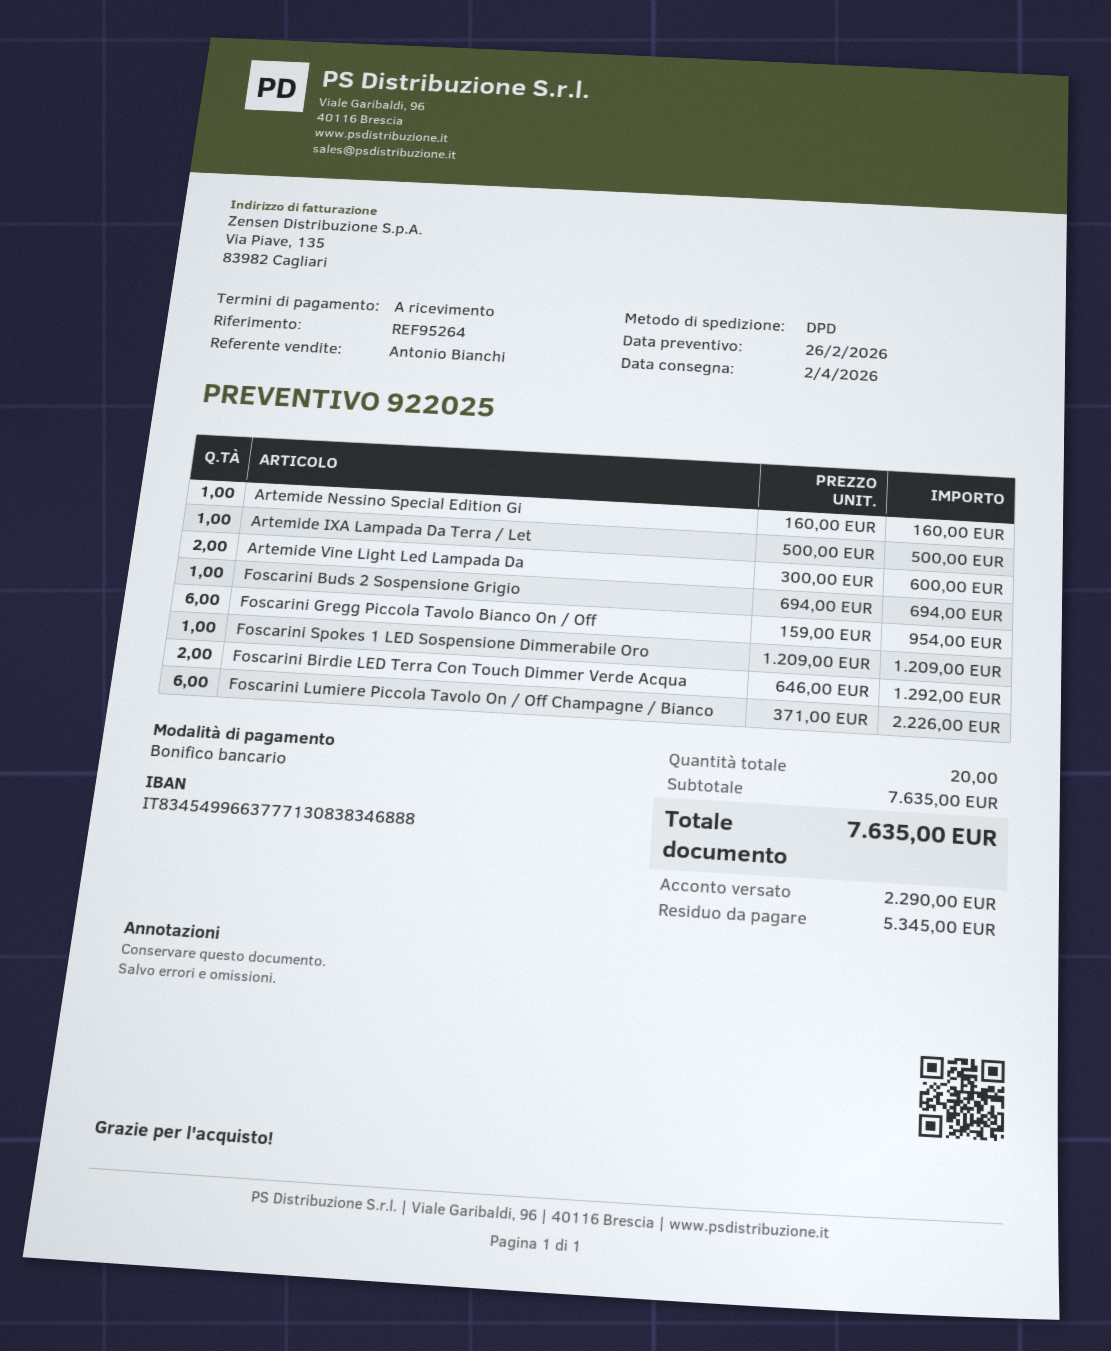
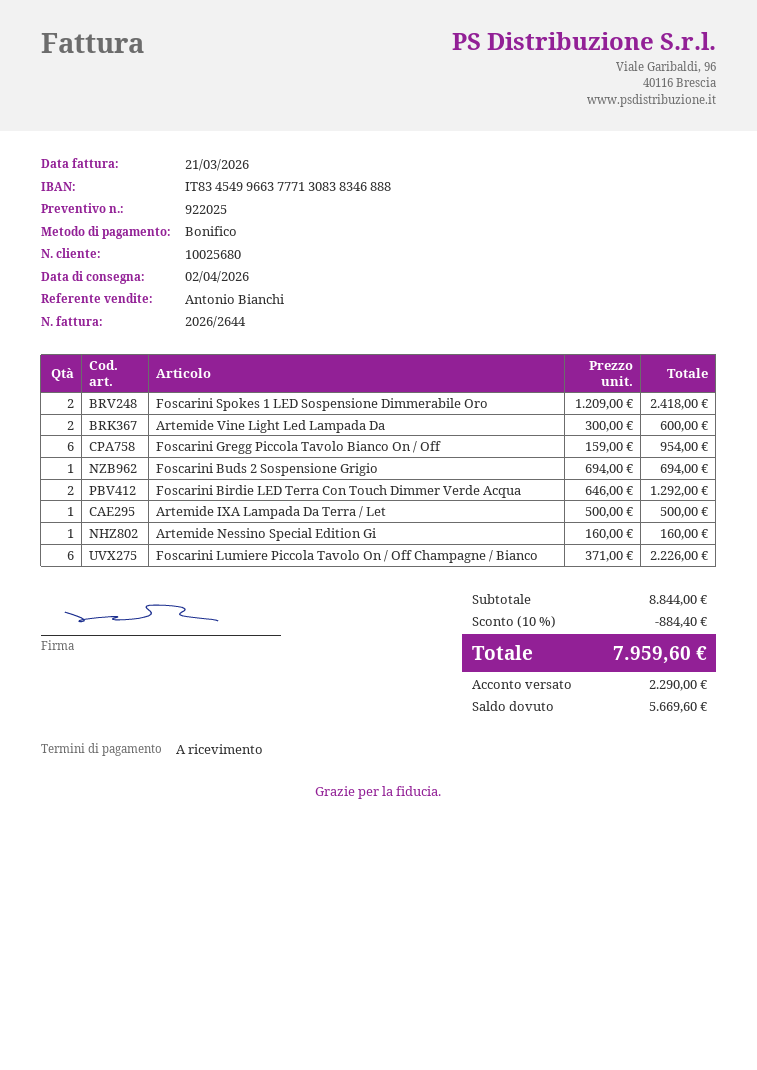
Foscarini Spokes 1 LED Sospensione Dimmerabile Oro: 1 x 1209.00 = 1209.00 -> 2 x 1209.00 = 2418.00
subtotal: 7635.00 -> 8844.00
discount: none -> 10% = 884.40
total: 7635.00 -> 7959.60
balance: 5345.00 -> 5669.60

